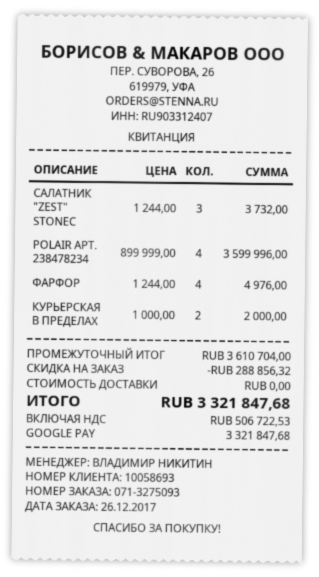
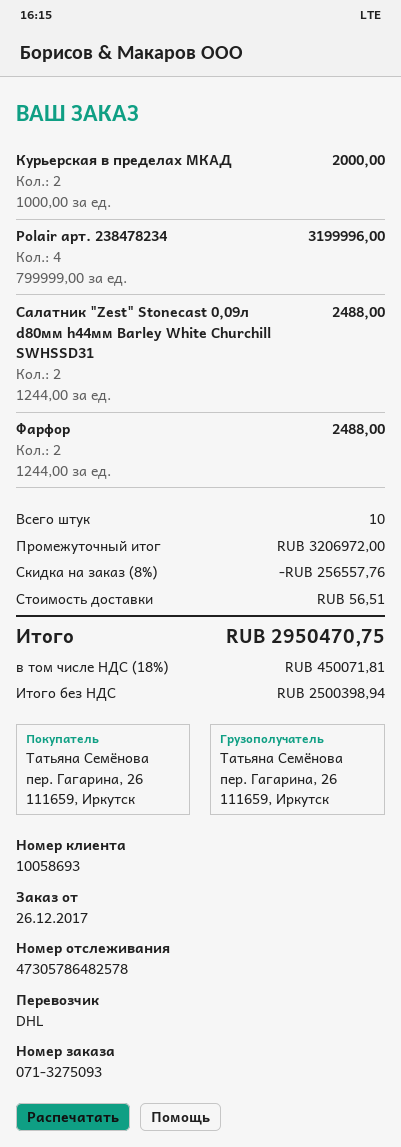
САЛАТНИК "ZEST" STONEC: 3 x 1244.00 = 3732.00 -> 2 x 1244.00 = 2488.00
POLAIR АРТ. 238478234: 4 x 899999.00 = 3599996.00 -> 4 x 799999.00 = 3199996.00
ФАРФОР: 4 x 1244.00 = 4976.00 -> 2 x 1244.00 = 2488.00
subtotal: 3610704.00 -> 3206972.00
discount: 288856.32 -> 256557.76
shipping: 0.00 -> 56.51
tax: 506722.53 -> 450071.81
total: 3321847.68 -> 2950470.75

